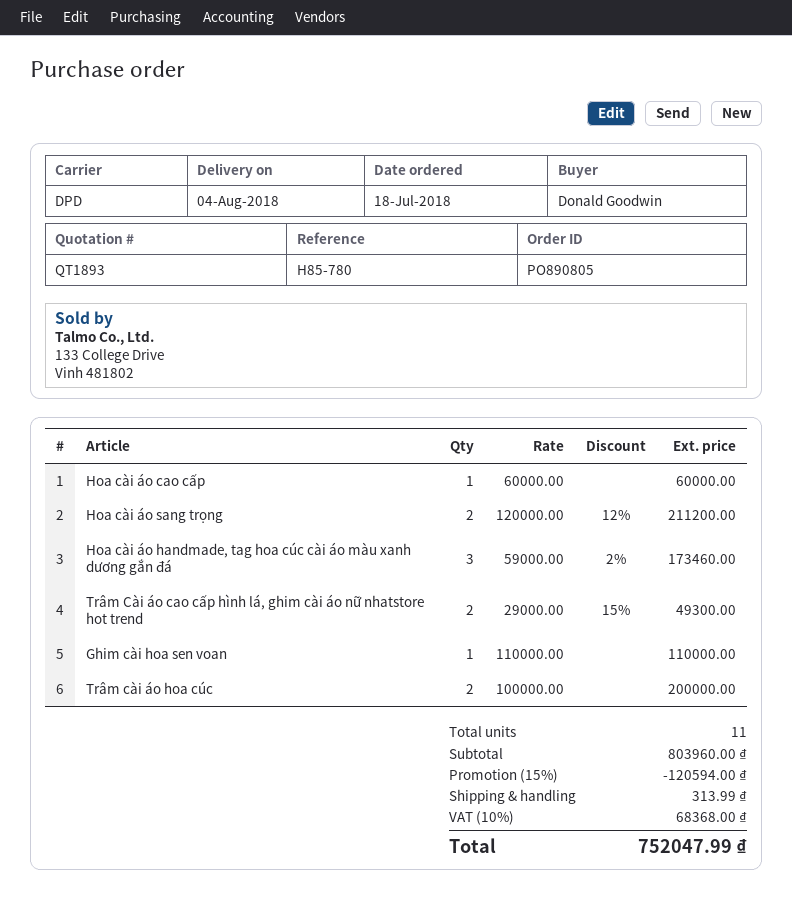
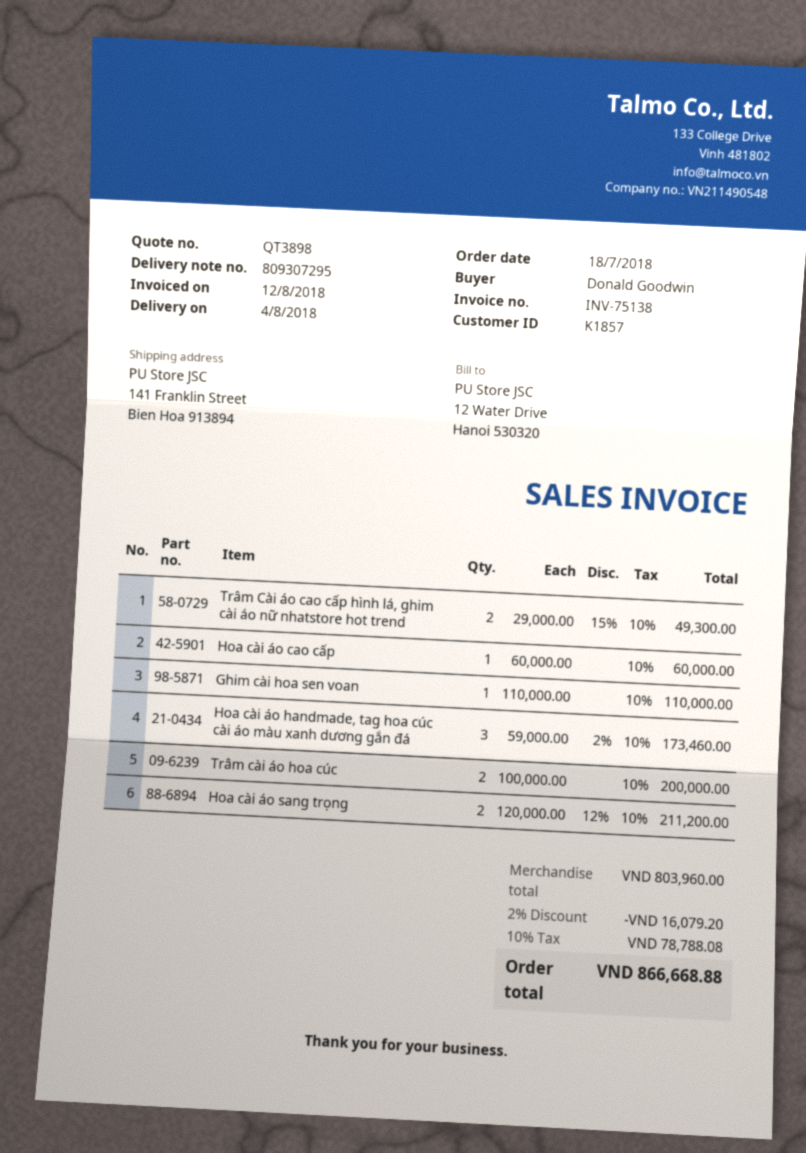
quote number: QT1893 -> QT3898
discount: 15% = 120594.00 -> 2% = 16079.20
shipping: 313.99 -> none
tax: 10% = 68368.00 -> 10% = 78788.08
total: 752047.99 -> 866668.88

